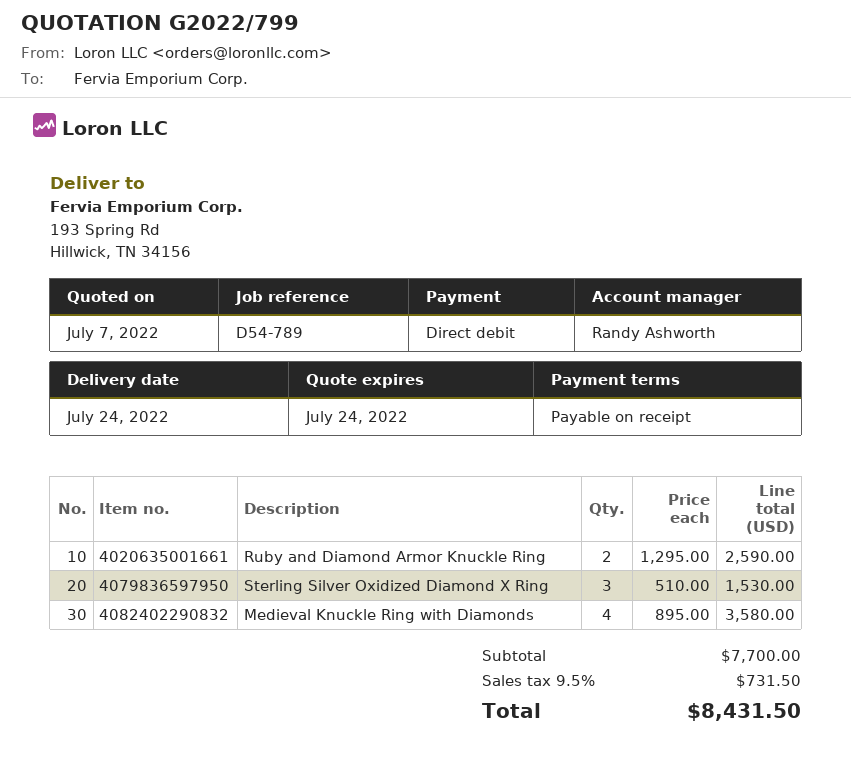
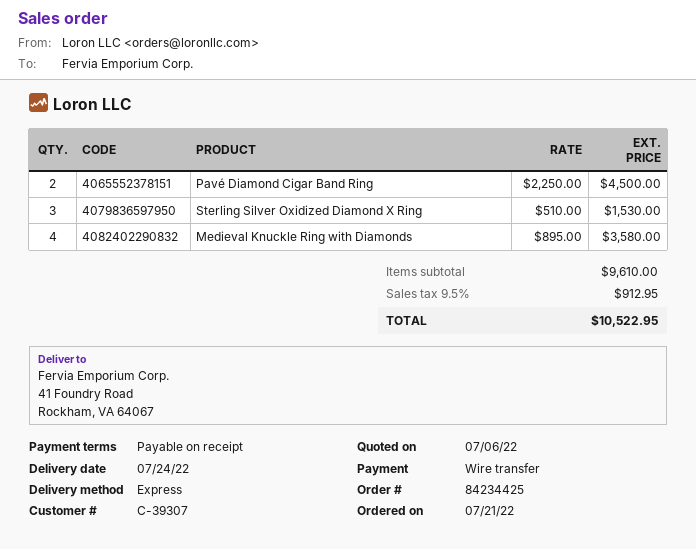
quote date: 2022-07-07 -> 2022-07-06
payment method: direct debit -> bank transfer
ship to: 193 Spring Rd, Hillwick, TN 34156 -> 41 Foundry Road, Rockham, VA 64067
Ruby and Diamond Armor Knuckle Ring: 2 x 1295.00 = 2590.00 -> none
Pavé Diamond Cigar Band Ring: none -> 2 x 2250.00 = 4500.00
subtotal: 7700.00 -> 9610.00
tax: 9.5% = 731.50 -> 9.5% = 912.95
total: 8431.50 -> 10522.95

